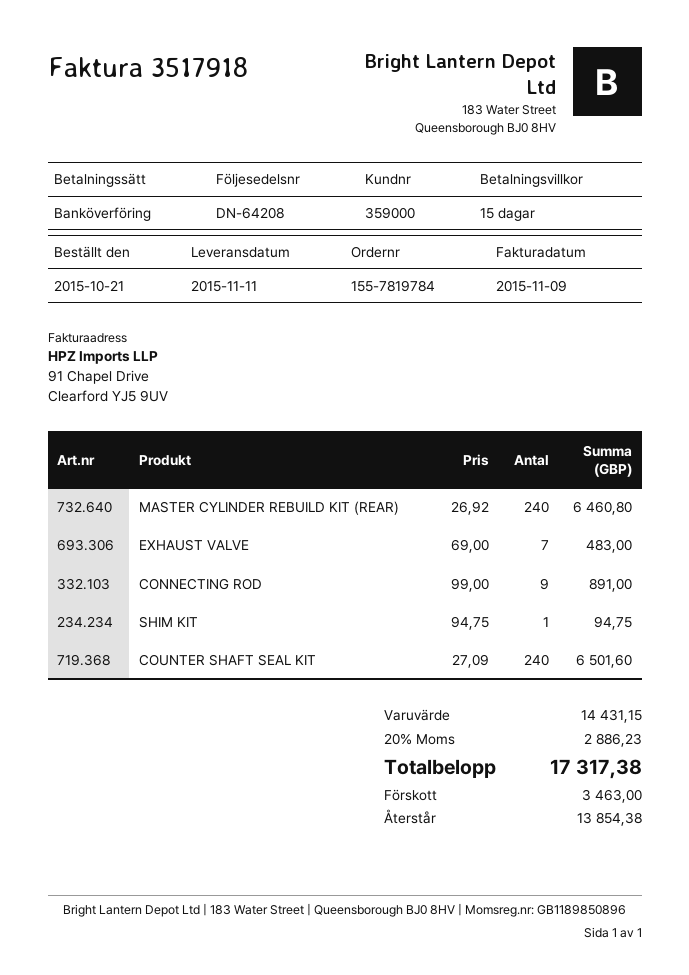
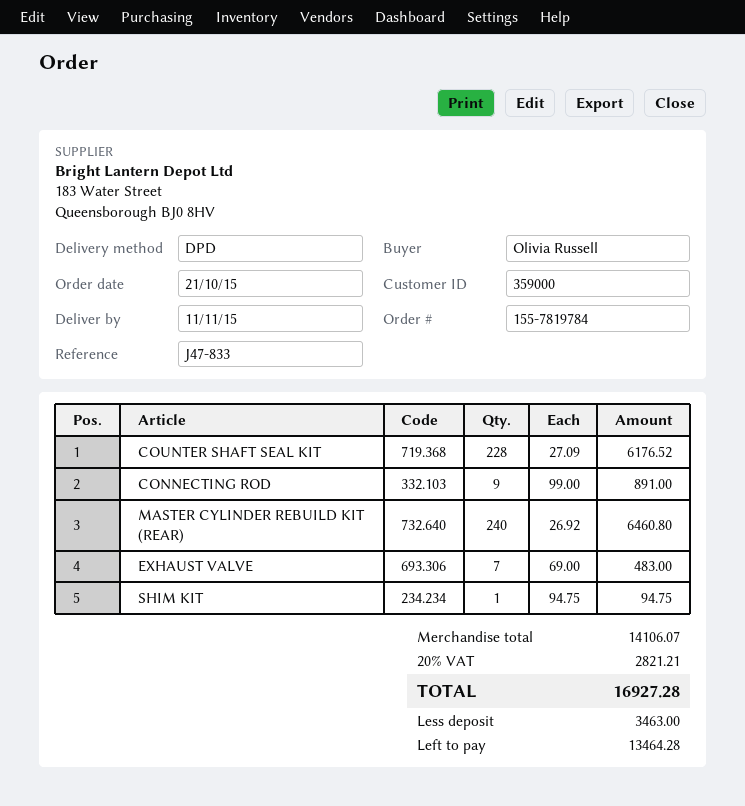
COUNTER SHAFT SEAL KIT: 240 x 27.09 = 6501.60 -> 228 x 27.09 = 6176.52
subtotal: 14431.15 -> 14106.07
tax: 20% = 2886.23 -> 20% = 2821.21
total: 17317.38 -> 16927.28
balance: 13854.38 -> 13464.28

